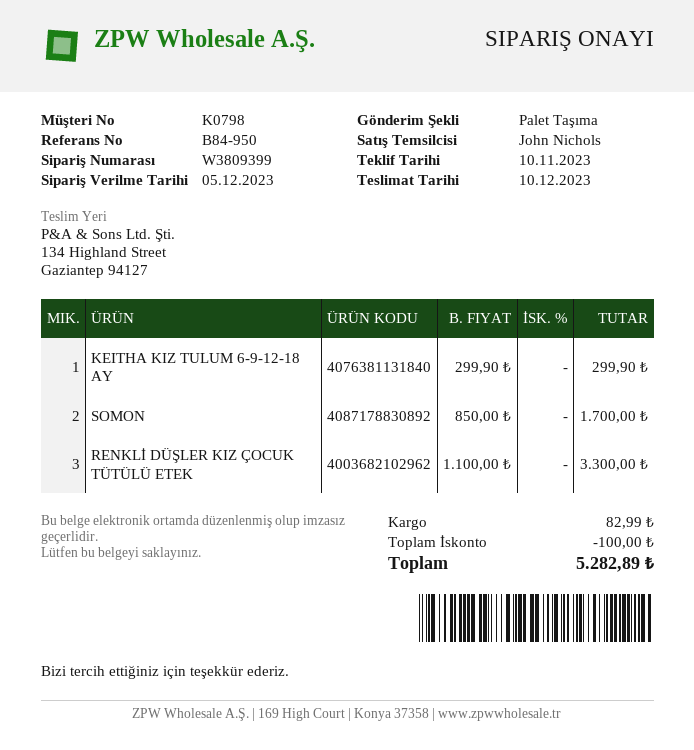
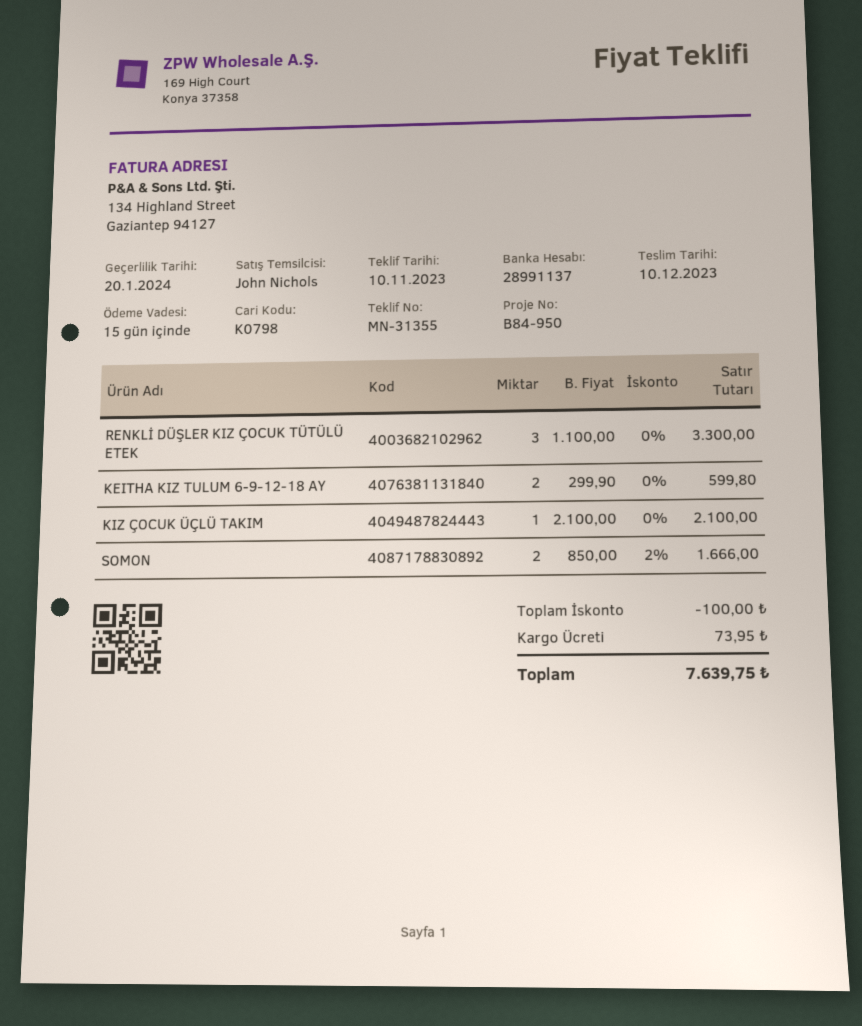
KEITHA KIZ TULUM 6-9-12-18 AY: 1 x 299.90 = 299.90 -> 2 x 299.90 = 599.80
SOMON: 2 x 850.00 = 1700.00 -> 2 x 850.00 - 2% = 1666.00
KIZ ÇOCUK ÜÇLÜ TAKIM: none -> 1 x 2100.00 = 2100.00
shipping: 82.99 -> 73.95
total: 5282.89 -> 7639.75

